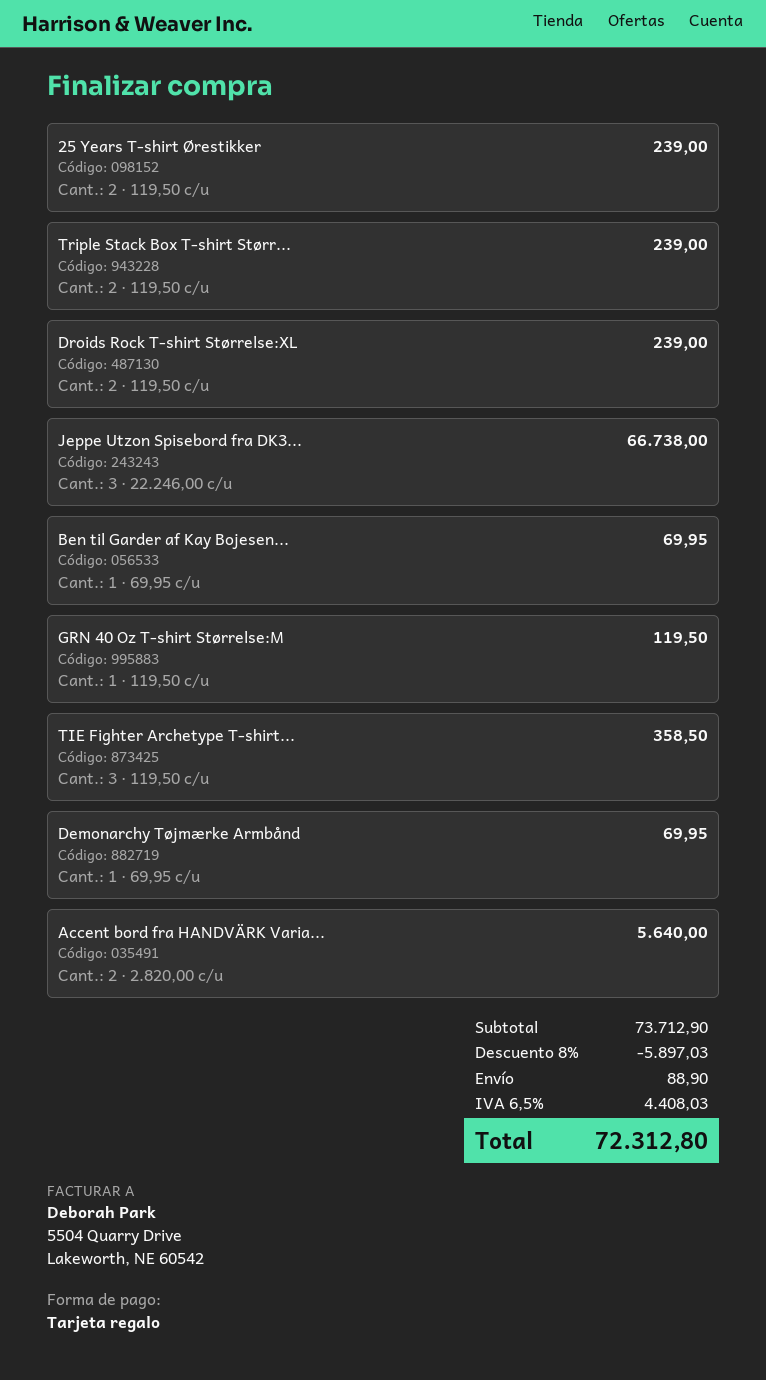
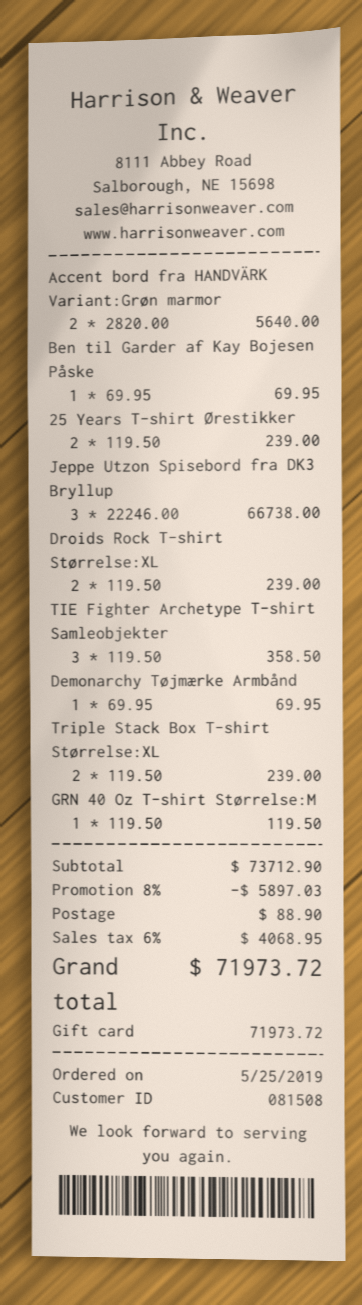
tax: 6.5% = 4408.03 -> 6% = 4068.95
total: 72312.80 -> 71973.72

